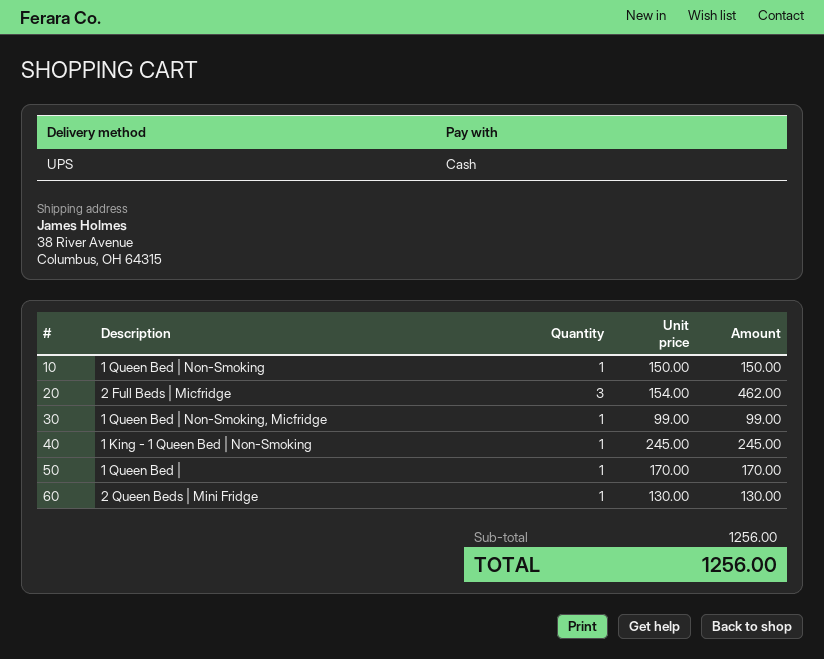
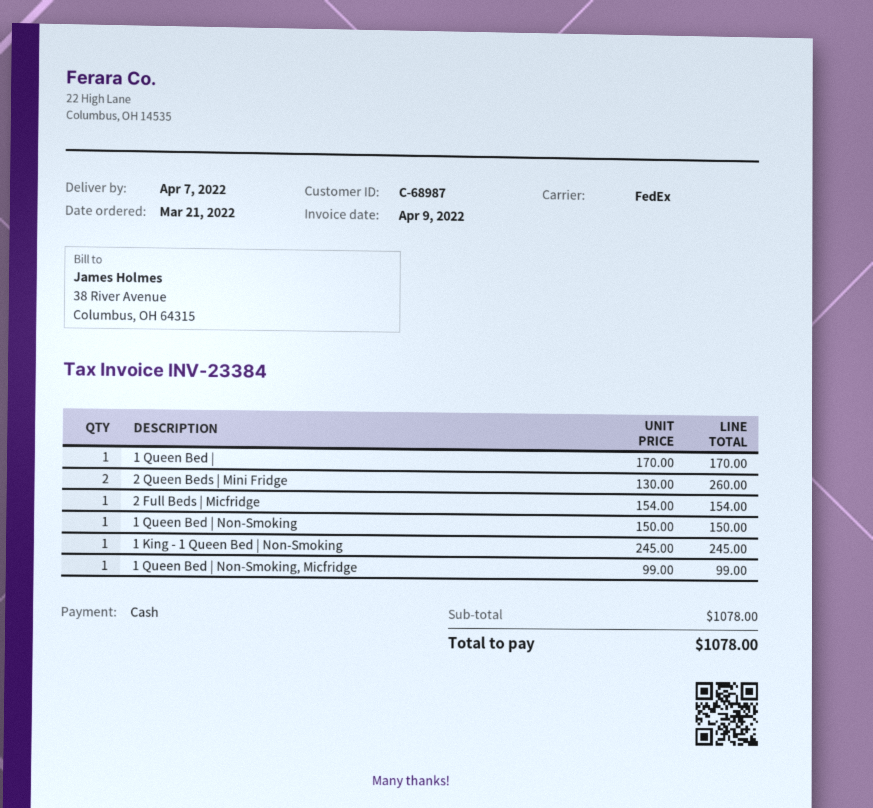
shipping method: UPS -> FedEx
2 Full Beds | Micfridge: 3 x 154.00 = 462.00 -> 1 x 154.00 = 154.00
2 Queen Beds | Mini Fridge: 1 x 130.00 = 130.00 -> 2 x 130.00 = 260.00
subtotal: 1256.00 -> 1078.00
total: 1256.00 -> 1078.00

